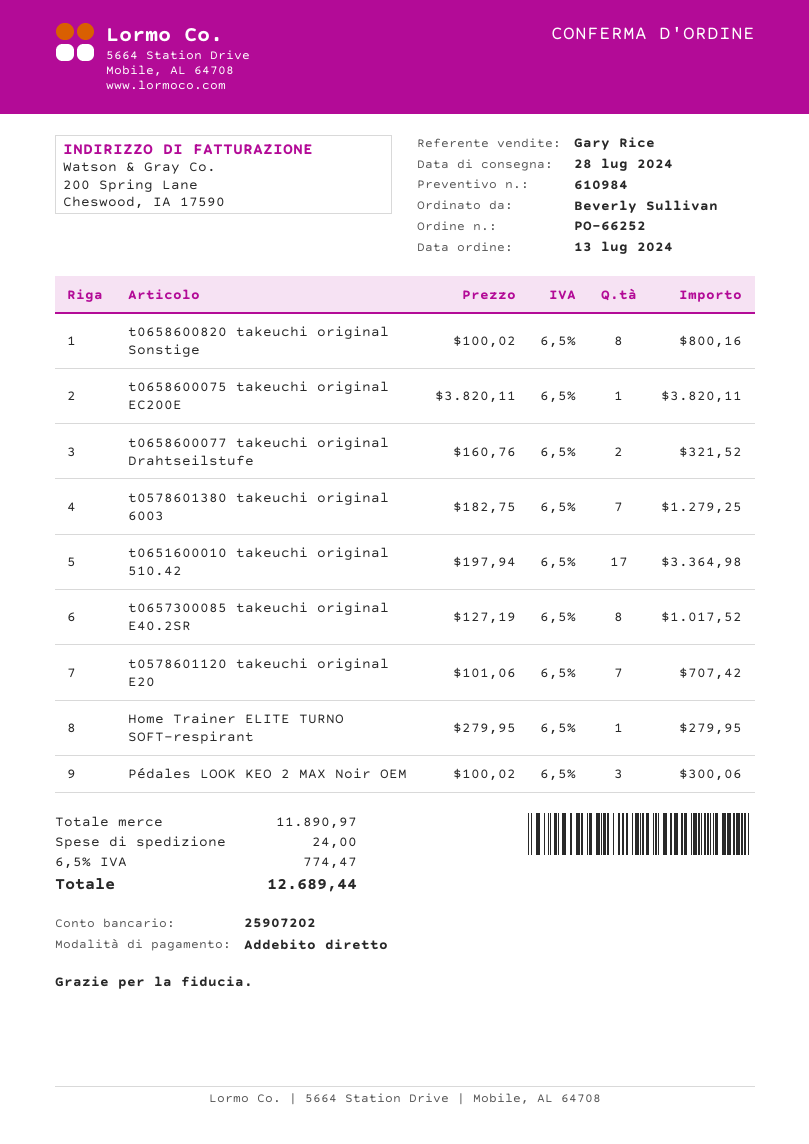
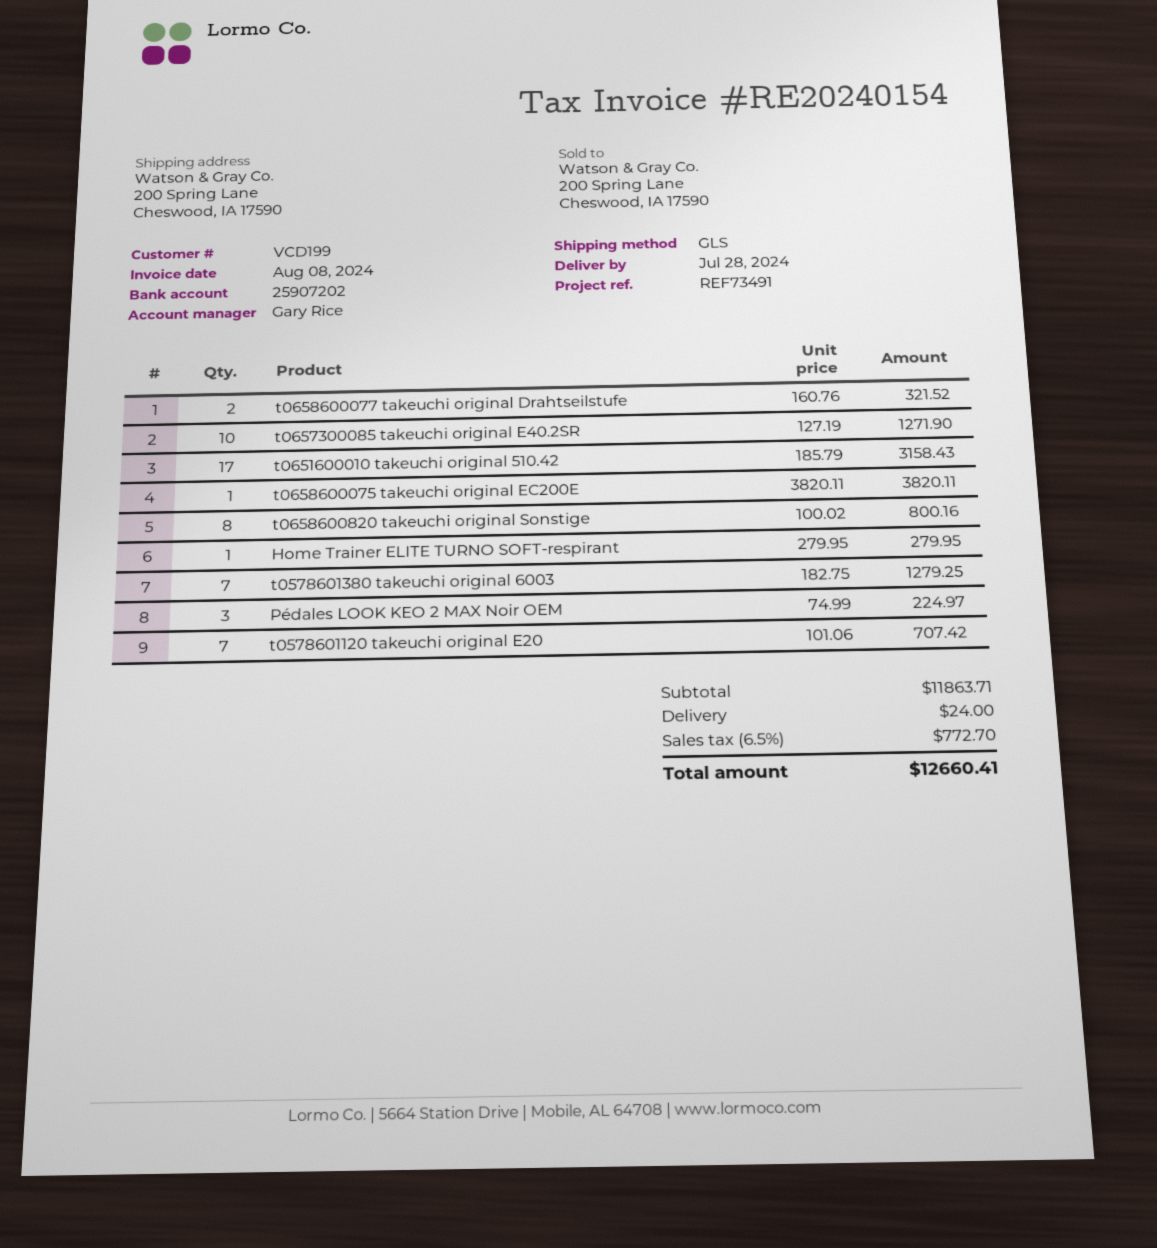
t0651600010 takeuchi original 510.42: 17 x 197.94 = 3364.98 -> 17 x 185.79 = 3158.43
t0657300085 takeuchi original E40.2SR: 8 x 127.19 = 1017.52 -> 10 x 127.19 = 1271.90
Pédales LOOK KEO 2 MAX Noir OEM: 3 x 100.02 = 300.06 -> 3 x 74.99 = 224.97
subtotal: 11890.97 -> 11863.71
tax: 6.5% = 774.47 -> 6.5% = 772.70
total: 12689.44 -> 12660.41

